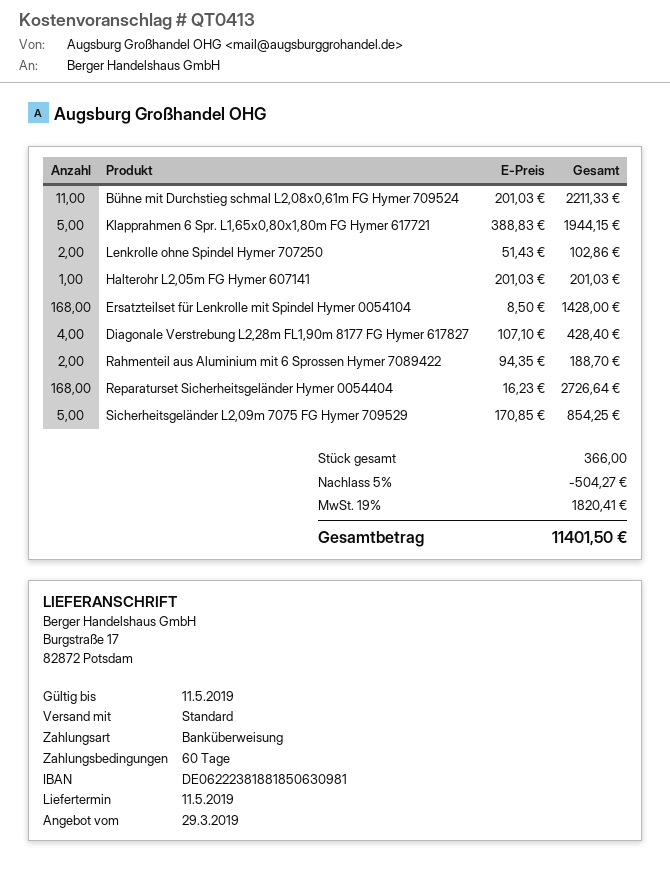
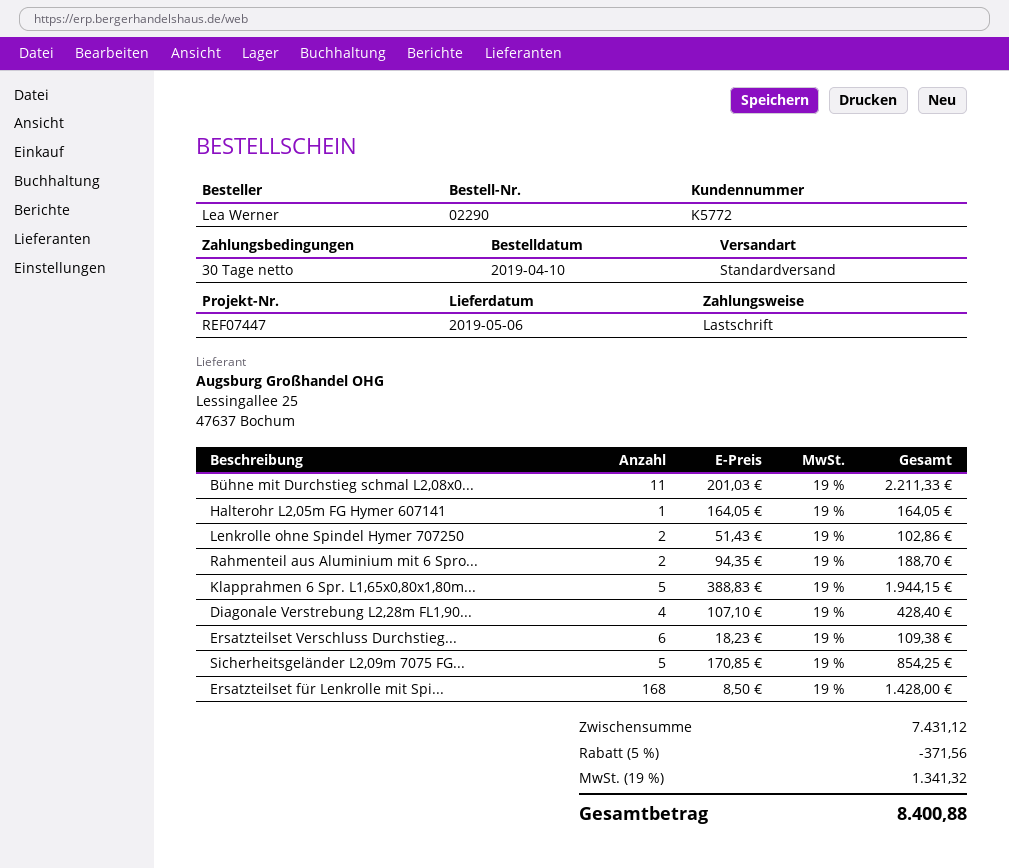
delivery date: 2019-05-11 -> 2019-05-06
payment terms: 60 days -> 30 days
payment method: bank transfer -> direct debit
Halterohr L2,05m FG Hymer 607141: 1 x 201.03 = 201.03 -> 1 x 164.05 = 164.05
Reparaturset Sicherheitsgeländer Hymer 0054404: 168 x 16.23 = 2726.64 -> none
Ersatzteilset Verschluss Durchstieg...: none -> 6 x 18.23 = 109.38
discount: 5% = 504.27 -> 5% = 371.56
tax: 19% = 1820.41 -> 19% = 1341.32
total: 11401.50 -> 8400.88

